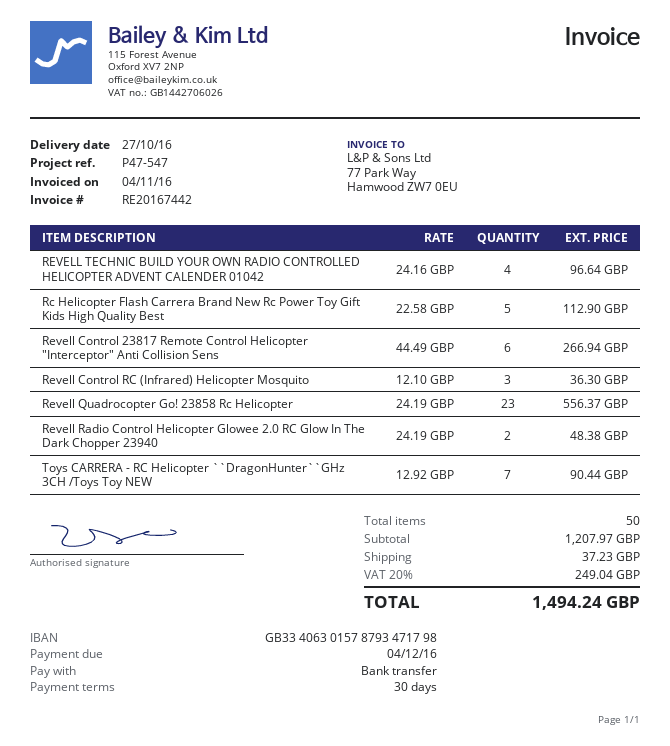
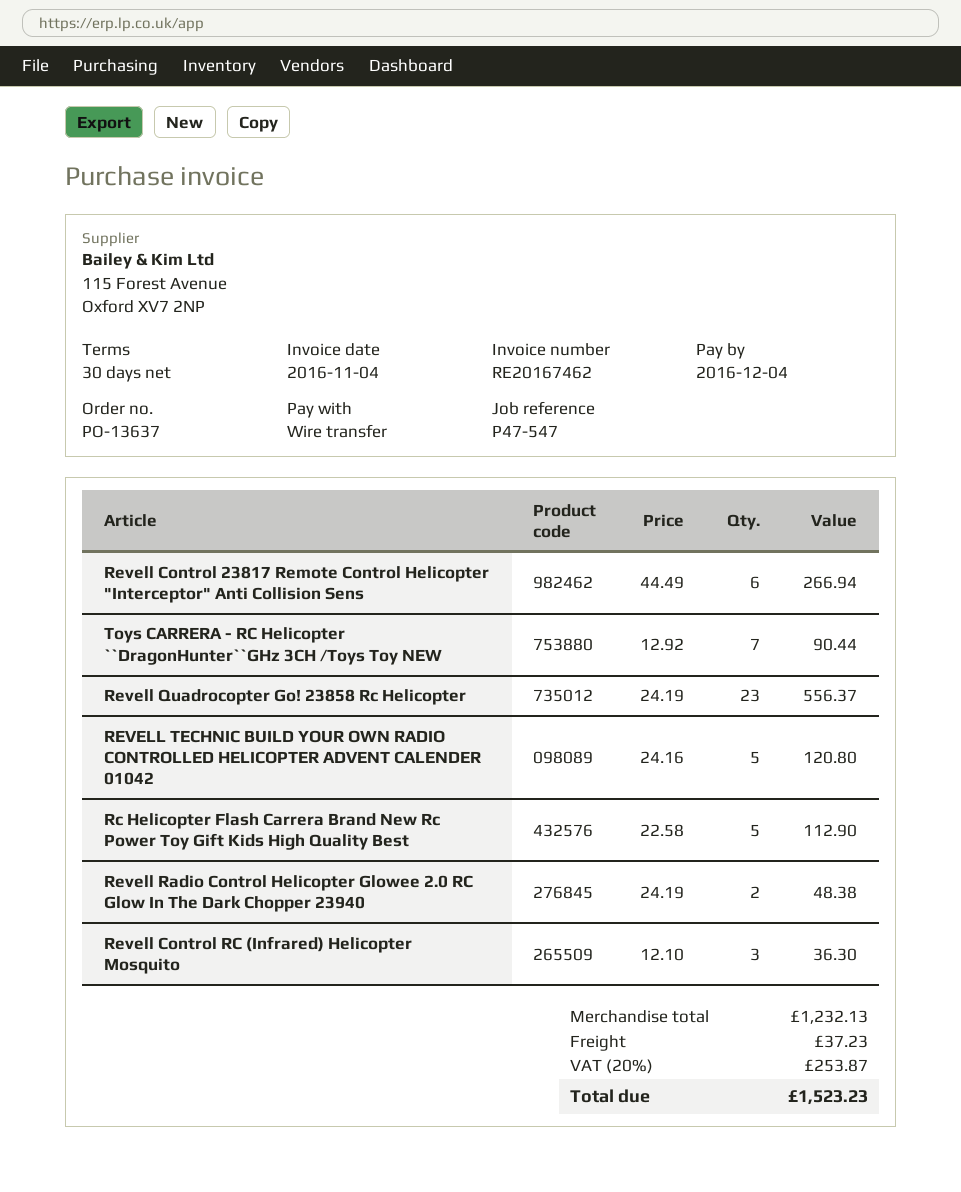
invoice number: RE20167442 -> RE20167462
REVELL TECHNIC BUILD YOUR OWN RADIO CONTROLLED HELICOPTER ADVENT CALENDER 01042: 4 x 24.16 = 96.64 -> 5 x 24.16 = 120.80
subtotal: 1207.97 -> 1232.13
tax: 20% = 249.04 -> 20% = 253.87
total: 1494.24 -> 1523.23

